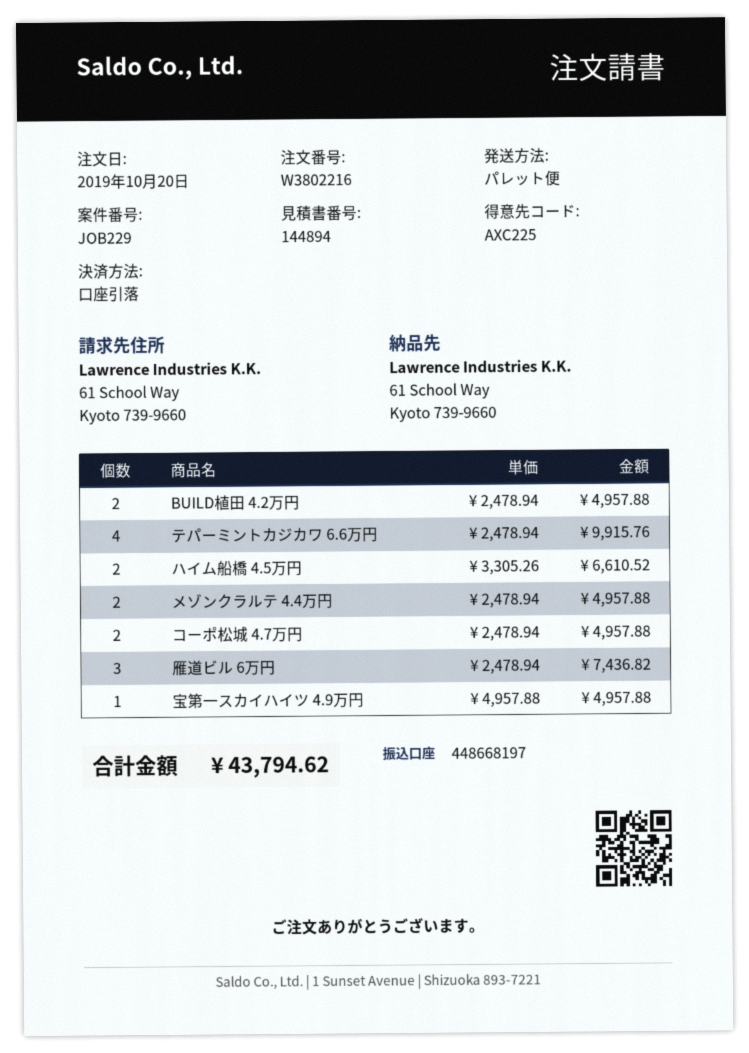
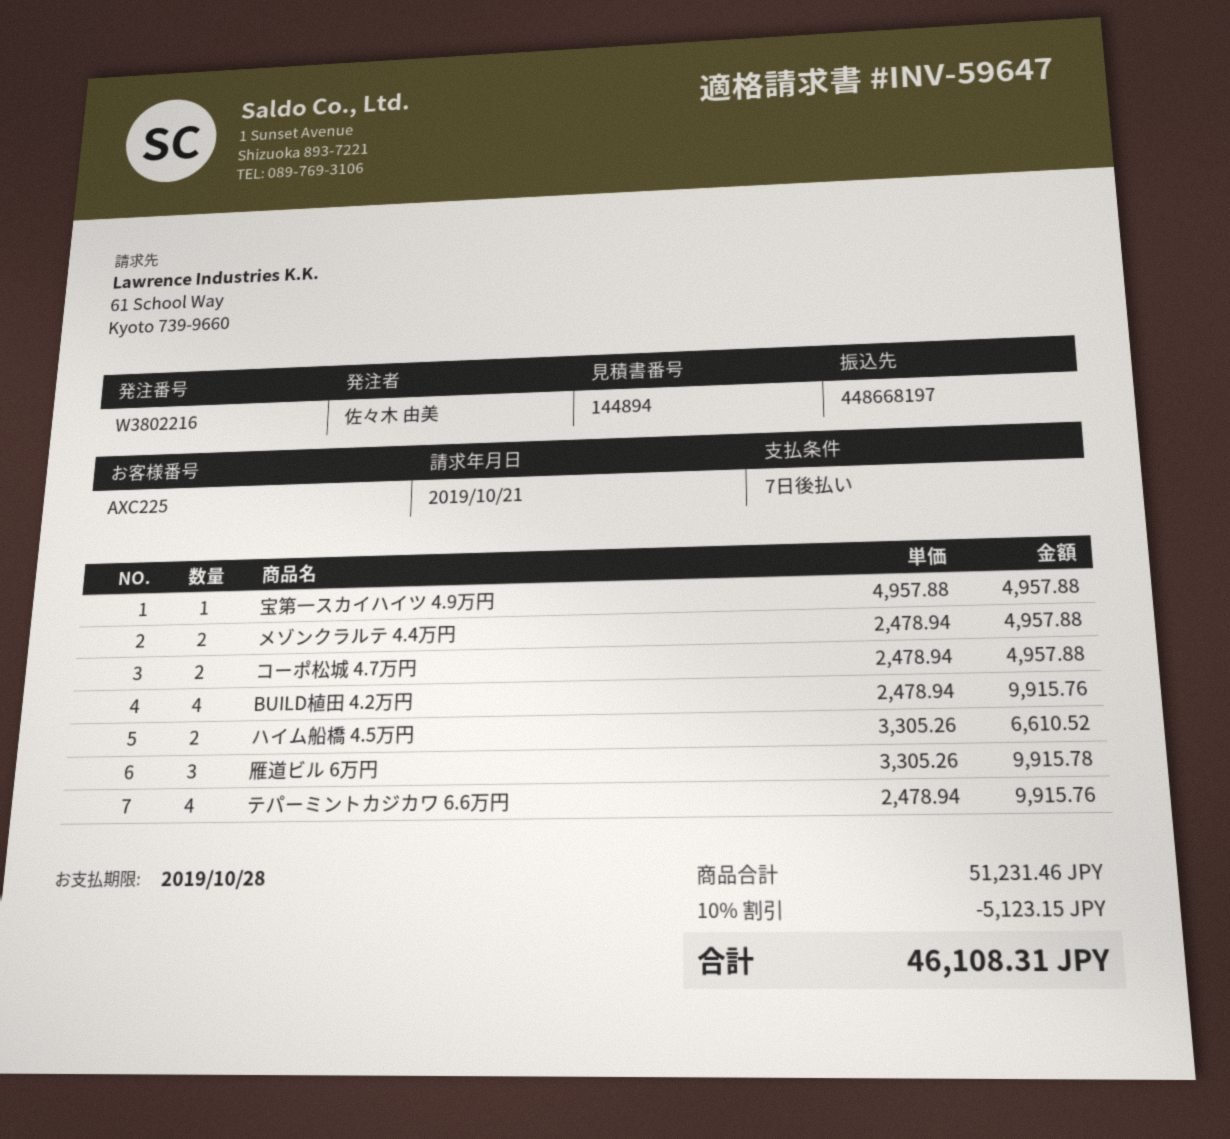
BUILD植田 4.2万円: 2 x 2478.94 = 4957.88 -> 4 x 2478.94 = 9915.76
雁道ビル 6万円: 3 x 2478.94 = 7436.82 -> 3 x 3305.26 = 9915.78
discount: none -> 10% = 5123.15
total: 43794.62 -> 46108.31

